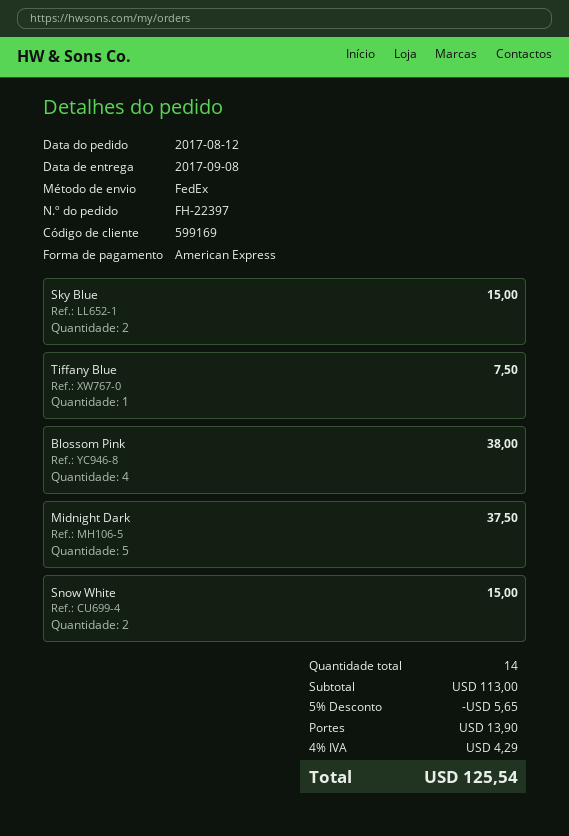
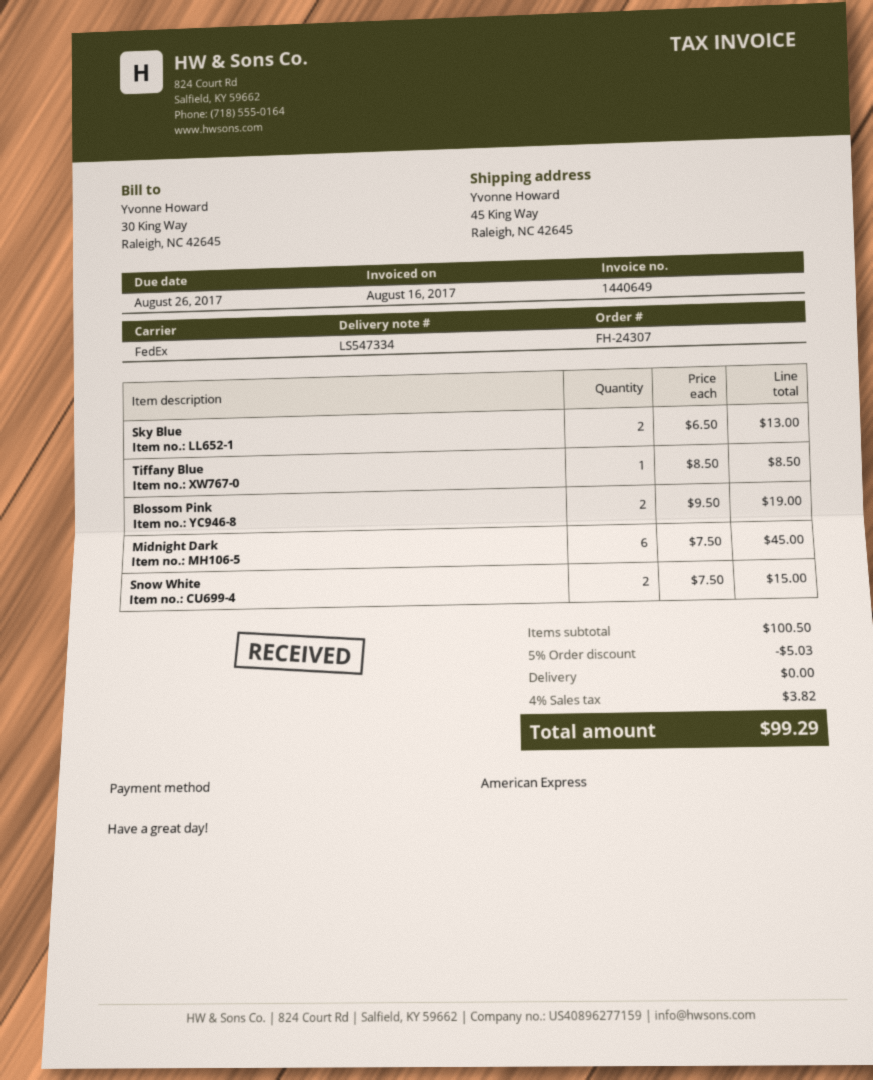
order number: FH-22397 -> FH-24307
Sky Blue: 2 for 15.00 -> 2 for 13.00
Tiffany Blue: 1 for 7.50 -> 1 for 8.50
Blossom Pink: 4 for 38.00 -> 2 for 19.00
Midnight Dark: 5 for 37.50 -> 6 for 45.00
subtotal: 113.00 -> 100.50
discount: 5% = 5.65 -> 5% = 5.03
shipping: 13.90 -> 0.00
tax: 4% = 4.29 -> 4% = 3.82
total: 125.54 -> 99.29

